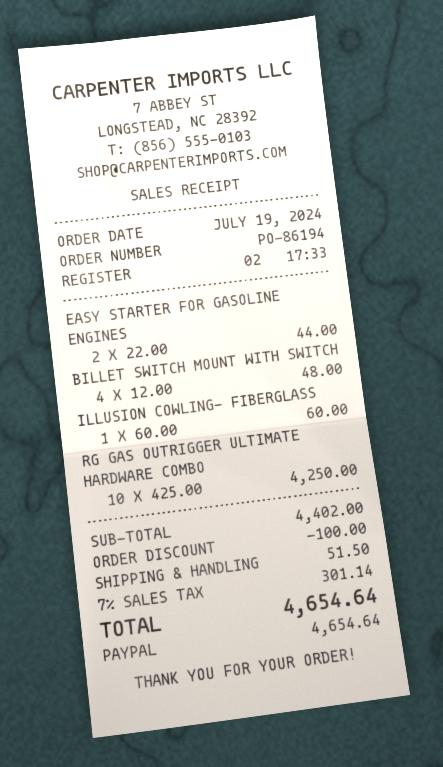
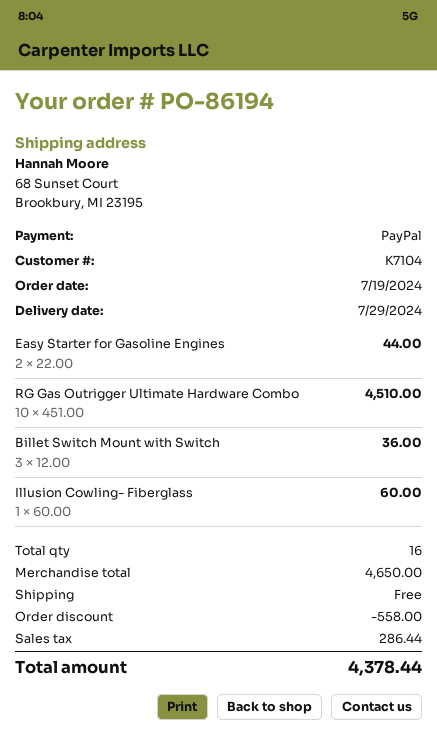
BILLET SWITCH MOUNT WITH SWITCH: 4 x 12.00 = 48.00 -> 3 x 12.00 = 36.00
RG GAS OUTRIGGER ULTIMATE HARDWARE COMBO: 10 x 425.00 = 4250.00 -> 10 x 451.00 = 4510.00
subtotal: 4402.00 -> 4650.00
discount: 100.00 -> 558.00
shipping: 51.50 -> 0.00
tax: 301.14 -> 286.44
total: 4654.64 -> 4378.44

